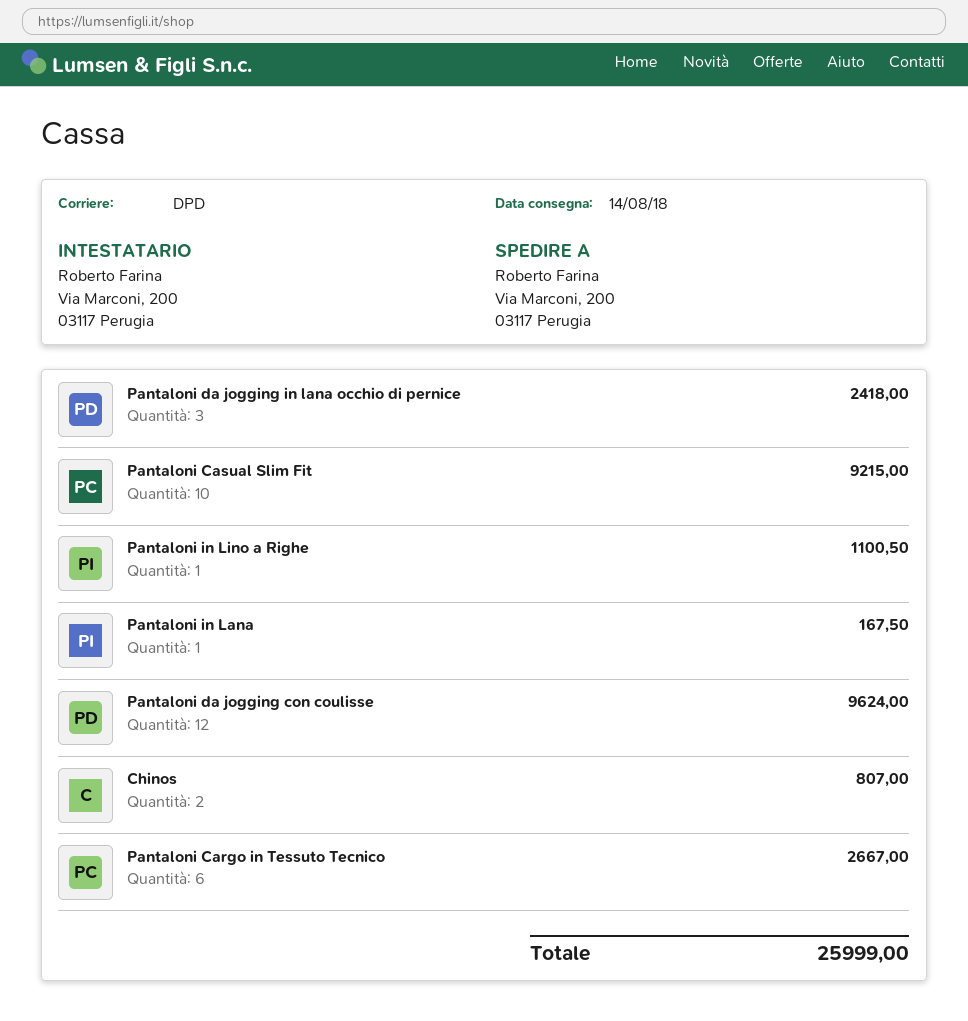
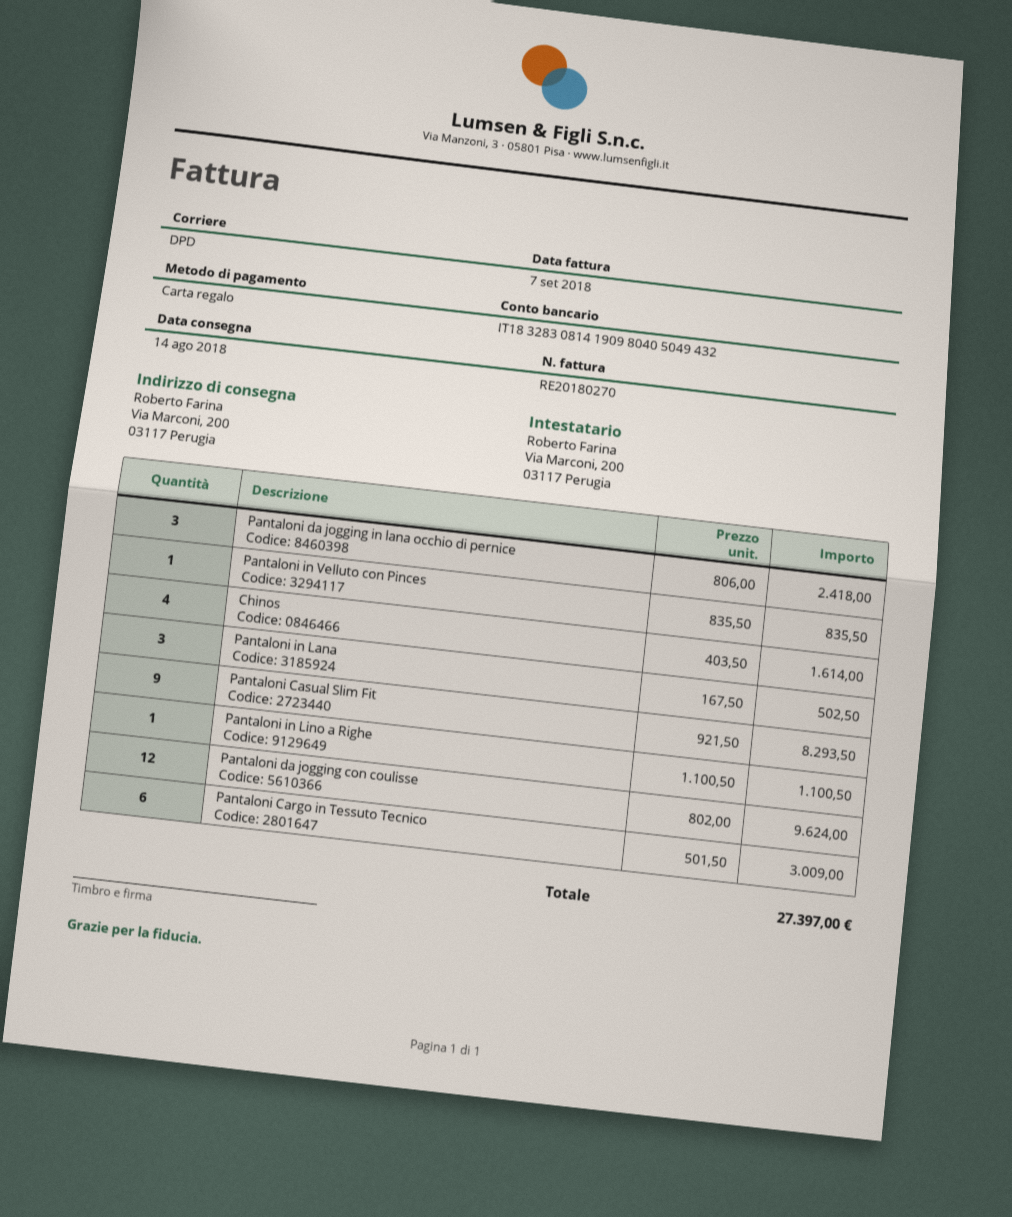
Pantaloni Casual Slim Fit: 10 for 9215.00 -> 9 for 8293.50
Pantaloni in Lana: 1 for 167.50 -> 3 for 502.50
Chinos: 2 for 807.00 -> 4 for 1614.00
Pantaloni Cargo in Tessuto Tecnico: 6 for 2667.00 -> 6 for 3009.00
Pantaloni in Velluto con Pinces: none -> 1 for 835.50
total: 25999.00 -> 27397.00

